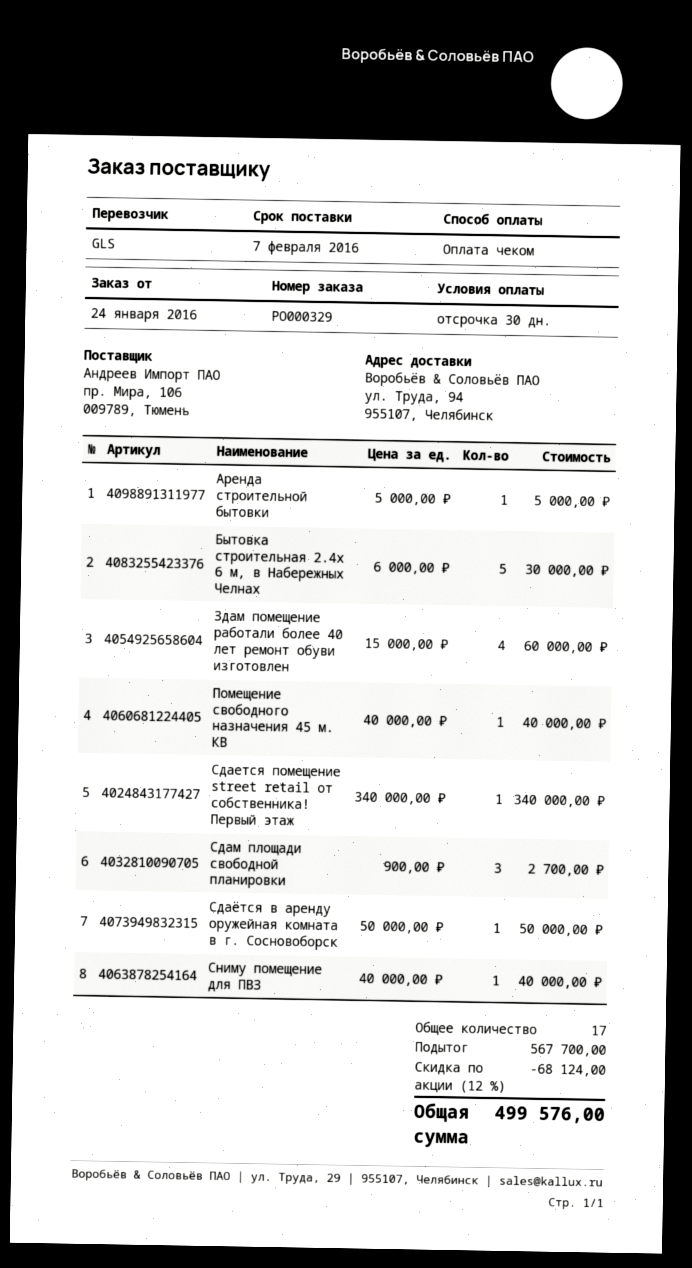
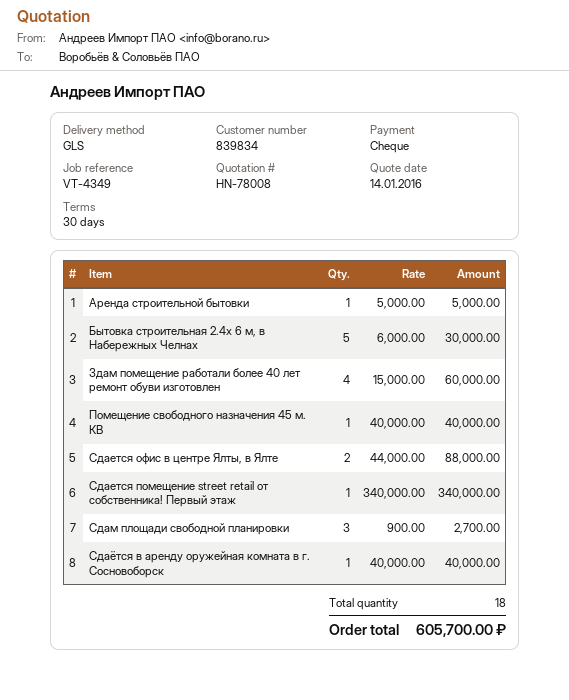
Сдаётся в аренду оружейная комната в г. Сосновоборск: 1 x 50000.00 = 50000.00 -> 1 x 40000.00 = 40000.00
Сниму помещение для ПВЗ: 1 x 40000.00 = 40000.00 -> none
Сдается офис в центре Ялты, в Ялте: none -> 2 x 44000.00 = 88000.00
total quantity: 17 -> 18
discount: 12% = 68124.00 -> none
total: 499576.00 -> 605700.00

